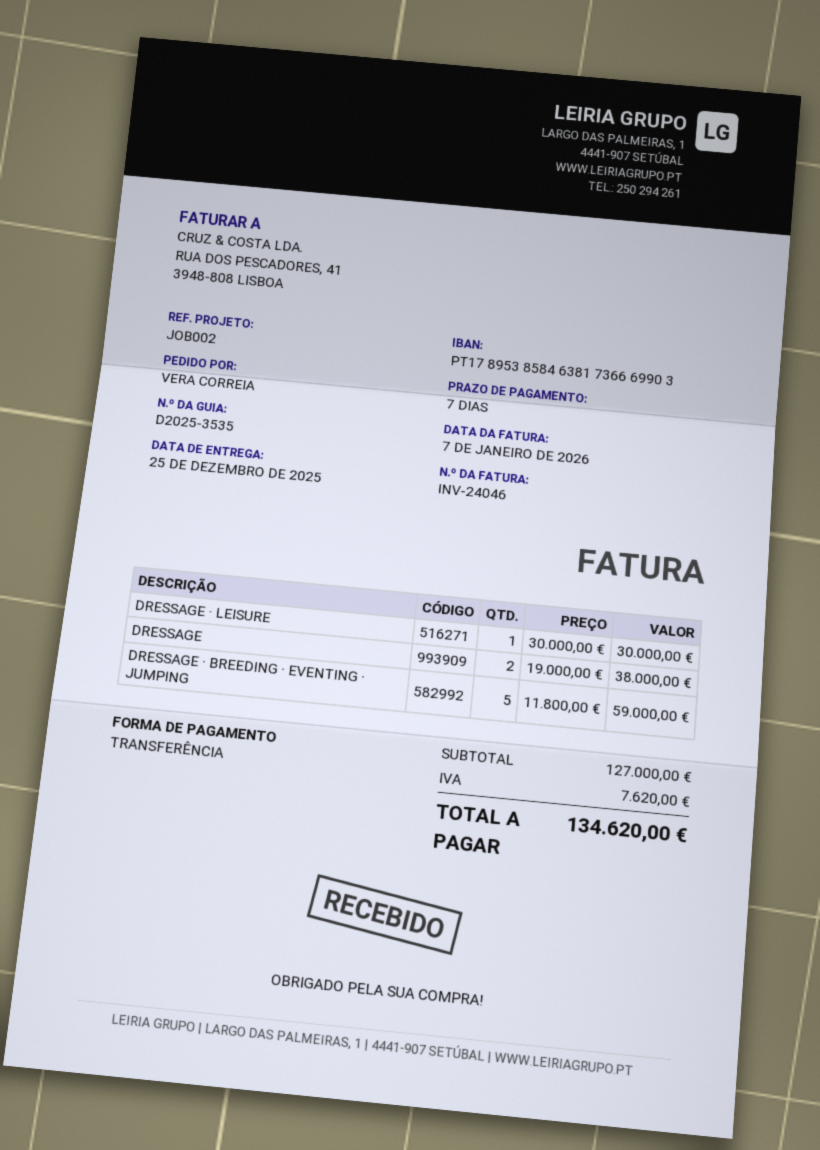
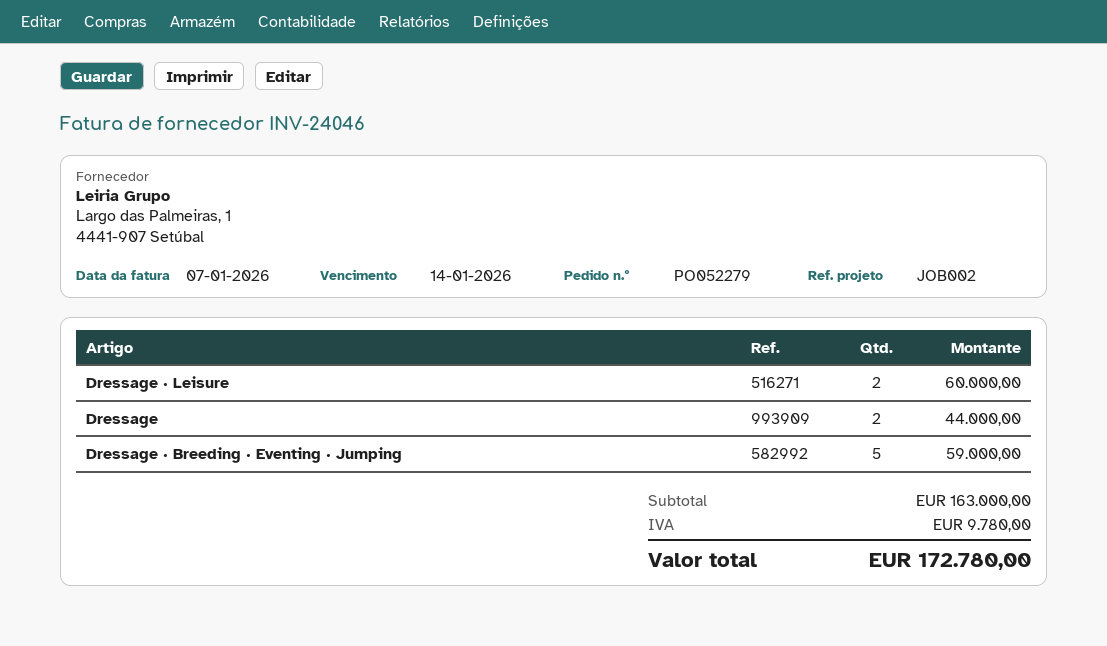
DRESSAGE · LEISURE: 1 for 30000.00 -> 2 for 60000.00
DRESSAGE: 2 for 38000.00 -> 2 for 44000.00
subtotal: 127000.00 -> 163000.00
tax: 7620.00 -> 9780.00
total: 134620.00 -> 172780.00

